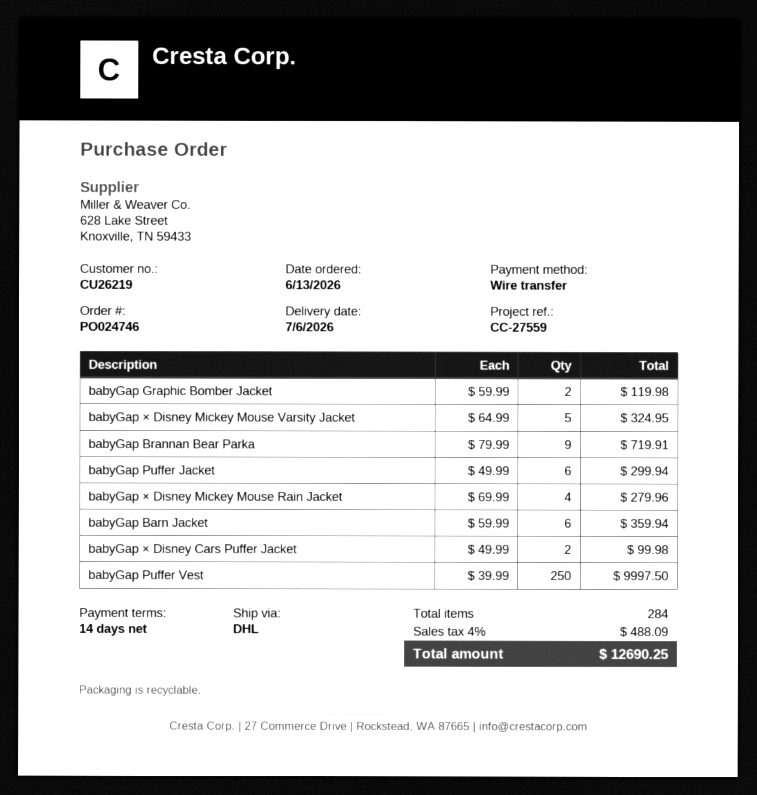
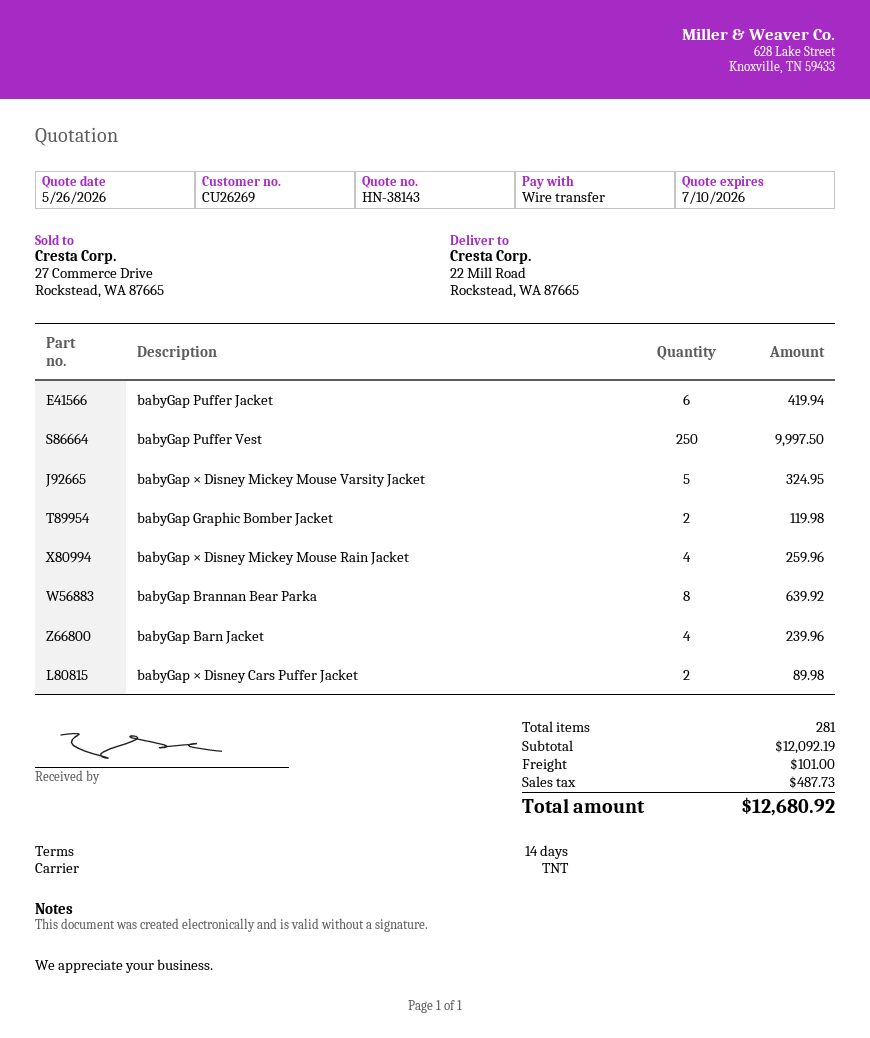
customer number: CU26219 -> CU26269
shipping method: DHL -> TNT
babyGap Brannan Bear Parka: 9 for 719.91 -> 8 for 639.92
babyGap Puffer Jacket: 6 for 299.94 -> 6 for 419.94
babyGap × Disney Mickey Mouse Rain Jacket: 4 for 279.96 -> 4 for 259.96
babyGap Barn Jacket: 6 for 359.94 -> 4 for 239.96
babyGap × Disney Cars Puffer Jacket: 2 for 99.98 -> 2 for 89.98
total quantity: 284 -> 281
shipping: none -> 101.00
tax: 488.09 -> 487.73
total: 12690.25 -> 12680.92

